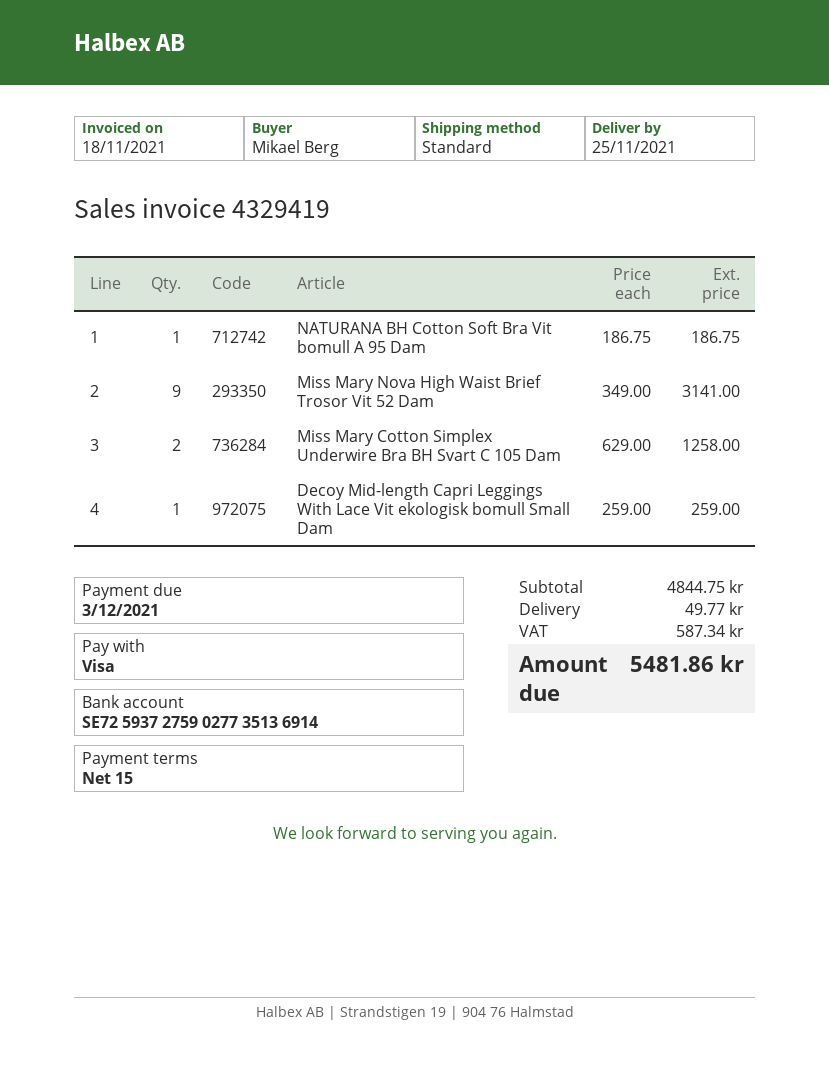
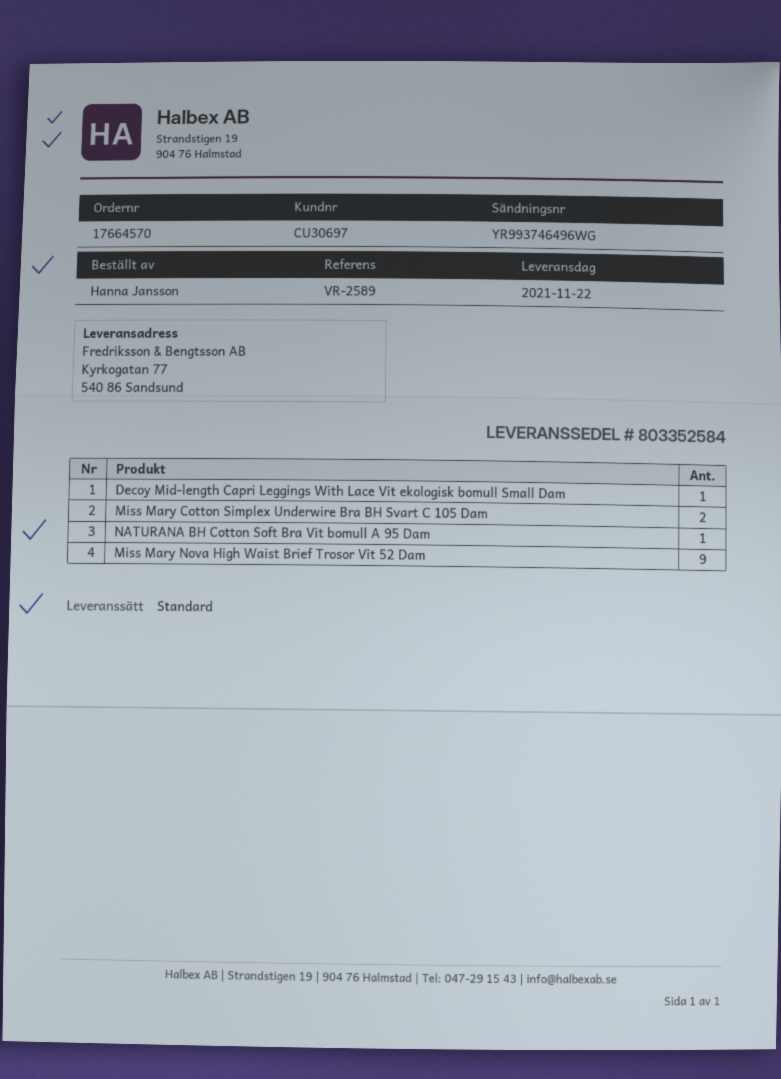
delivery date: 2021-11-25 -> 2021-11-22
ordered by: Mikael Berg -> Hanna Jansson

